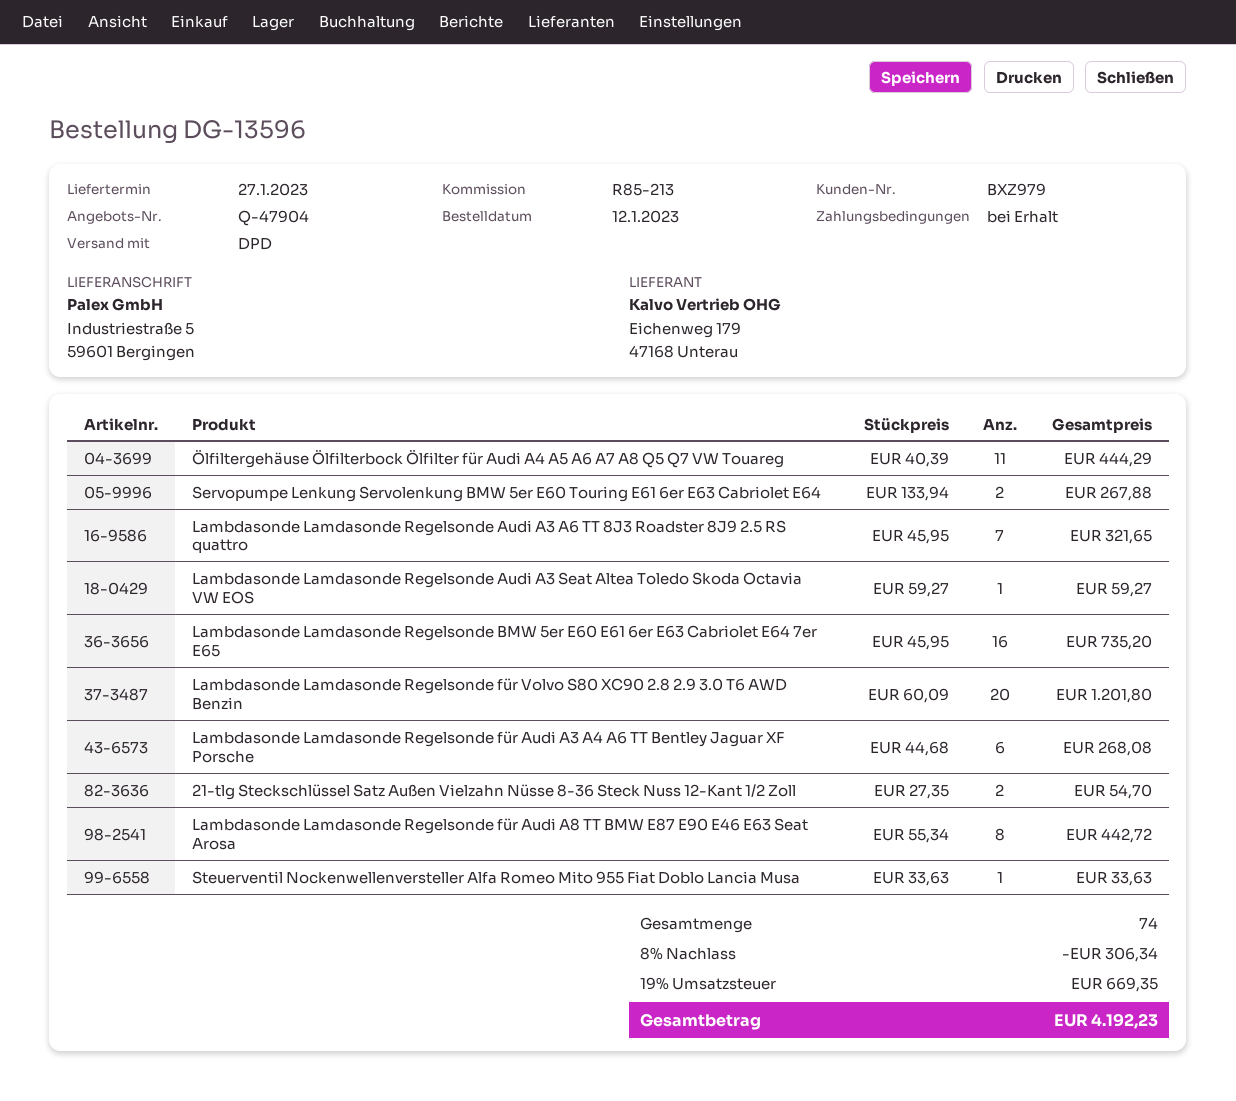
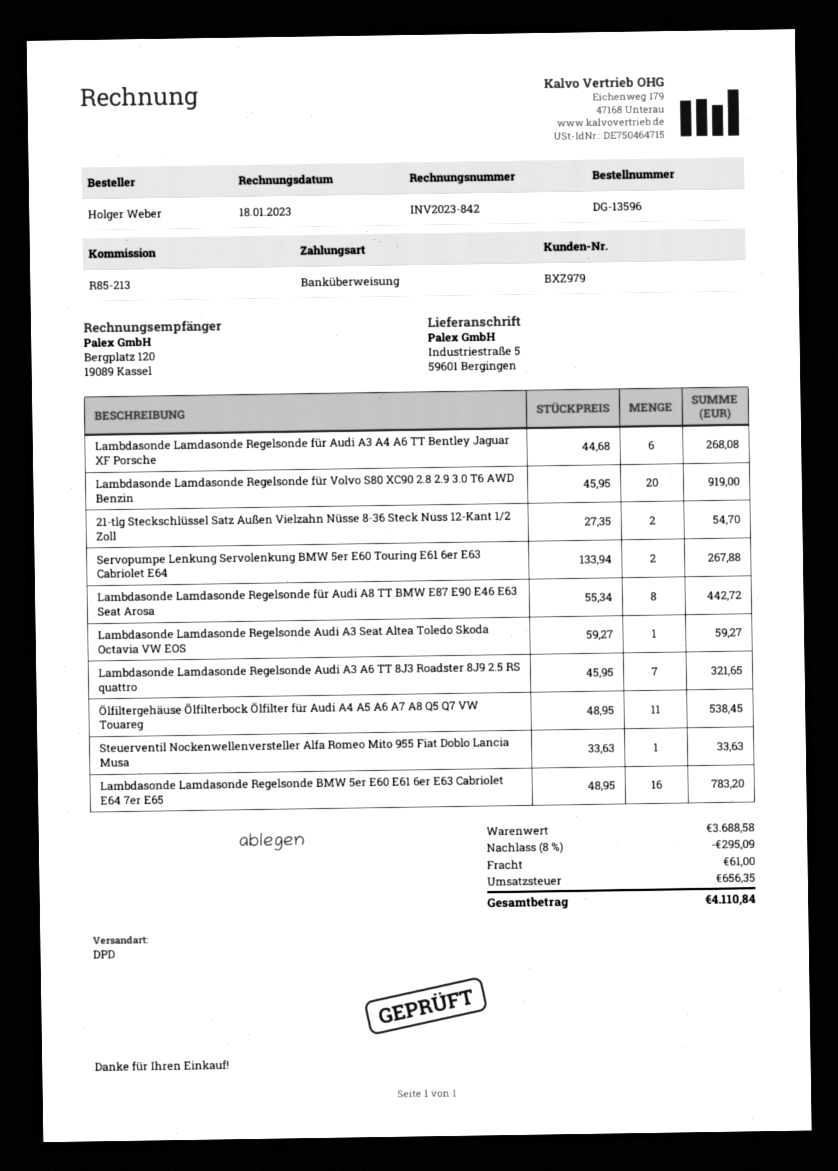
Ölfiltergehäuse Ölfilterbock Ölfilter für Audi A4 A5 A6 A7 A8 Q5 Q7 VW Touareg: 11 x 40.39 = 444.29 -> 11 x 48.95 = 538.45
Lambdasonde Lamdasonde Regelsonde BMW 5er E60 E61 6er E63 Cabriolet E64 7er E65: 16 x 45.95 = 735.20 -> 16 x 48.95 = 783.20
Lambdasonde Lamdasonde Regelsonde für Volvo S80 XC90 2.8 2.9 3.0 T6 AWD Benzin: 20 x 60.09 = 1201.80 -> 20 x 45.95 = 919.00
discount: 8% = 306.34 -> 8% = 295.09
shipping: none -> 61.00
tax: 669.35 -> 656.35
total: 4192.23 -> 4110.84

